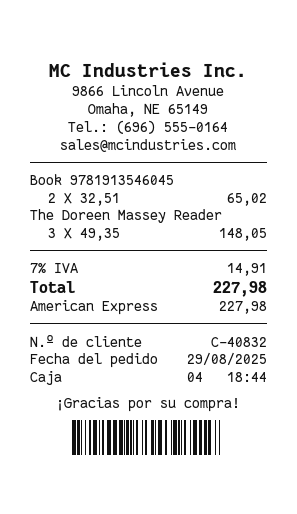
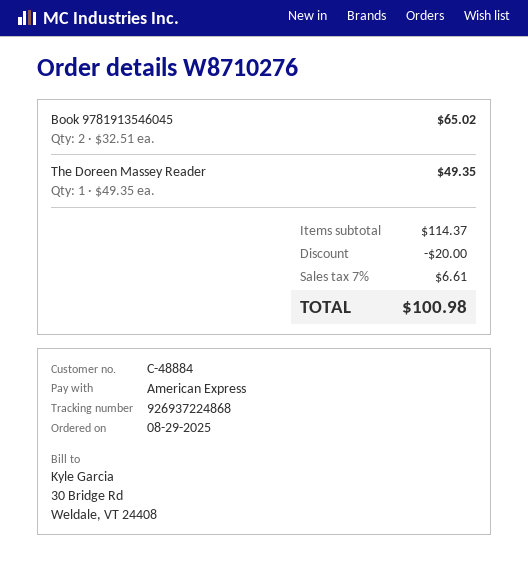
customer number: C-40832 -> C-48884
The Doreen Massey Reader: 3 x 49.35 = 148.05 -> 1 x 49.35 = 49.35
discount: none -> 20.00
tax: 7% = 14.91 -> 7% = 6.61
total: 227.98 -> 100.98

